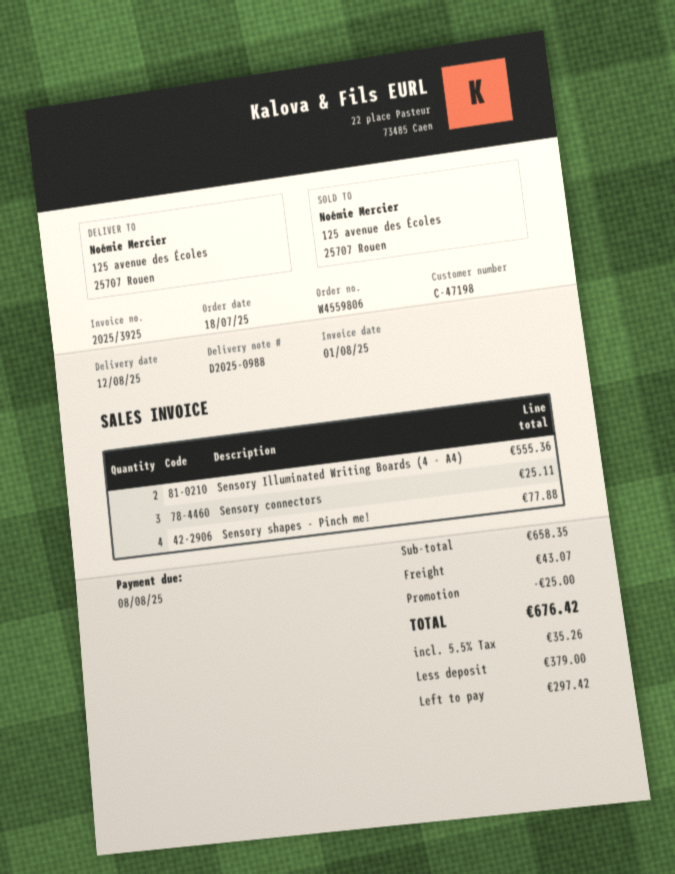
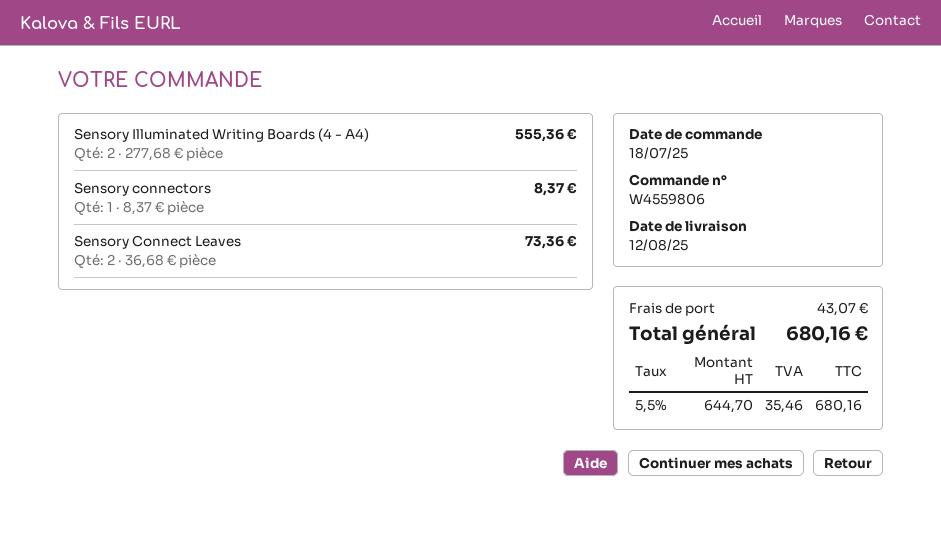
Sensory connectors: 3 for 25.11 -> 1 for 8.37
Sensory shapes - Pinch me!: 4 for 77.88 -> none
Sensory Connect Leaves: none -> 2 for 73.36
discount: 25.00 -> none
tax: 5.5% = 35.26 -> 5.5% = 35.46
total: 676.42 -> 680.16

